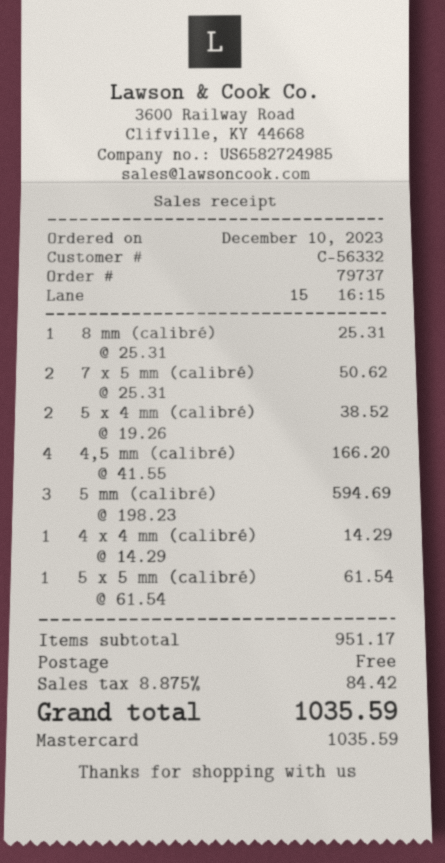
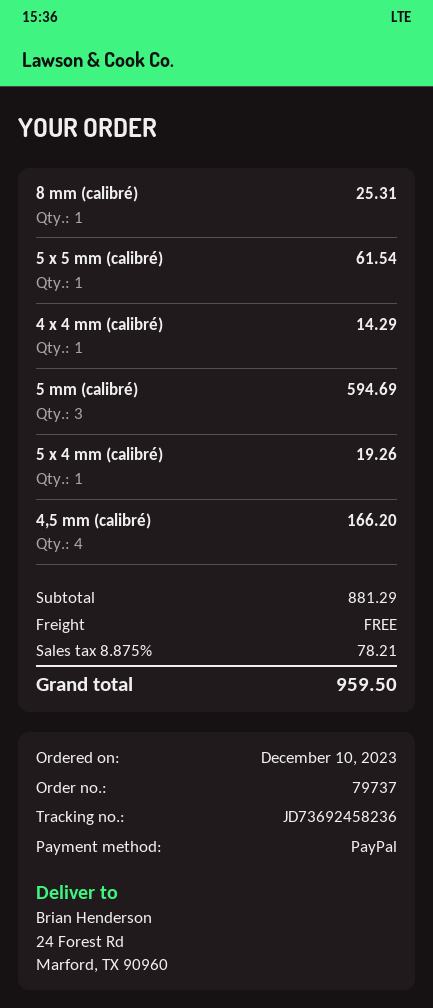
payment method: Mastercard -> PayPal
7 x 5 mm (calibré): 2 for 50.62 -> none
5 x 4 mm (calibré): 2 for 38.52 -> 1 for 19.26
subtotal: 951.17 -> 881.29
tax: 8.875% = 84.42 -> 8.875% = 78.21
total: 1035.59 -> 959.50

